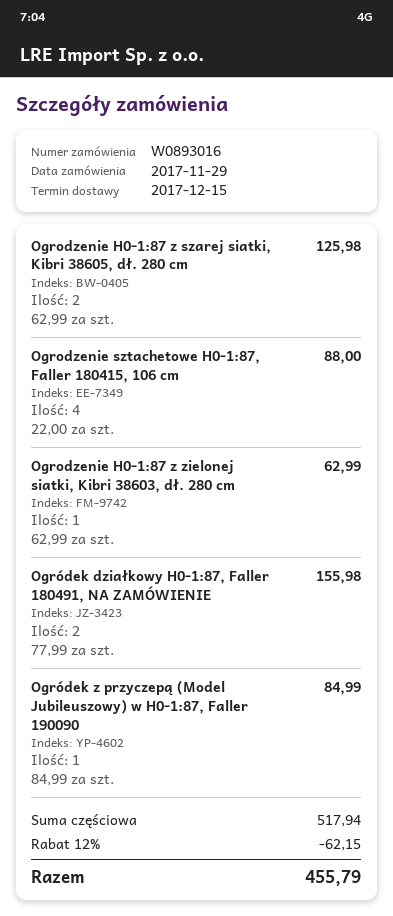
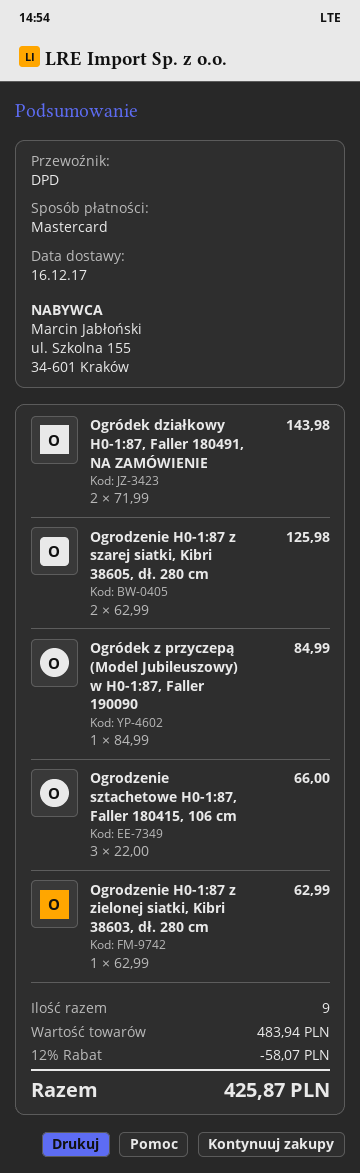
delivery date: 2017-12-15 -> 2017-12-16
Ogrodzenie sztachetowe H0-1:87, Faller 180415, 106 cm: 4 x 22.00 = 88.00 -> 3 x 22.00 = 66.00
Ogródek działkowy H0-1:87, Faller 180491, NA ZAMÓWIENIE: 2 x 77.99 = 155.98 -> 2 x 71.99 = 143.98
subtotal: 517.94 -> 483.94
discount: 12% = 62.15 -> 12% = 58.07
total: 455.79 -> 425.87

